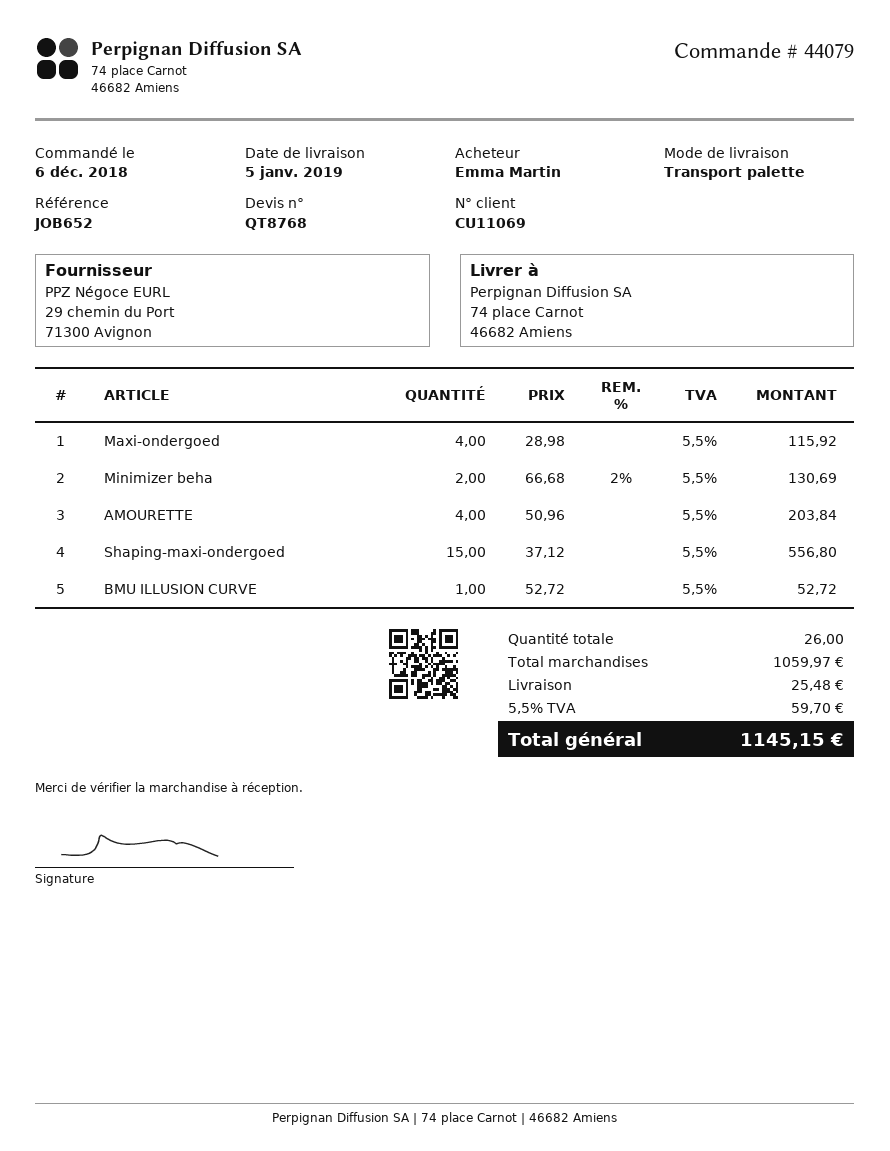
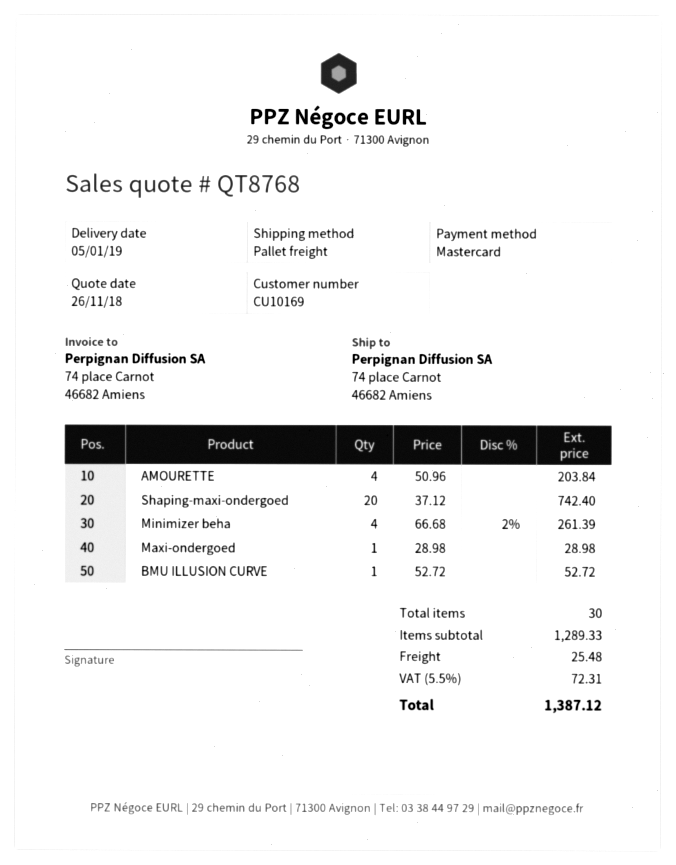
customer number: CU11069 -> CU10169
Maxi-ondergoed: 4 x 28.98 = 115.92 -> 1 x 28.98 = 28.98
Minimizer beha: 2 x 66.68 - 2% = 130.69 -> 4 x 66.68 - 2% = 261.39
Shaping-maxi-ondergoed: 15 x 37.12 = 556.80 -> 20 x 37.12 = 742.40
total quantity: 26 -> 30
subtotal: 1059.97 -> 1289.33
tax: 5.5% = 59.70 -> 5.5% = 72.31
total: 1145.15 -> 1387.12

